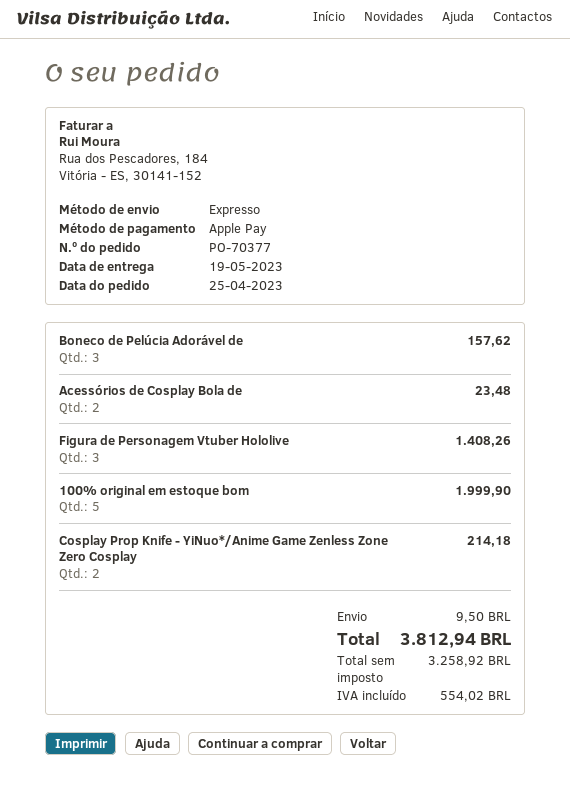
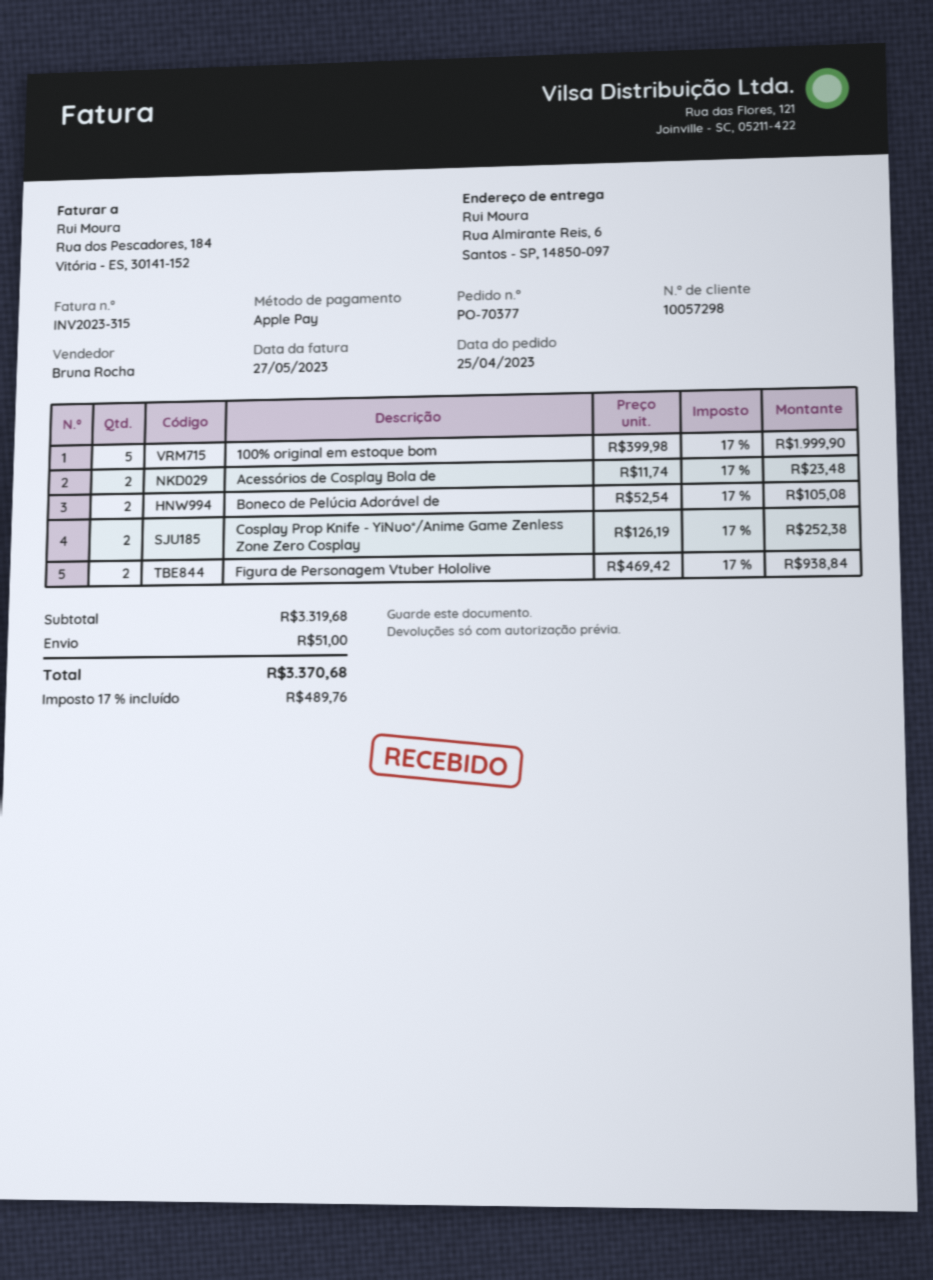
Boneco de Pelúcia Adorável de: 3 for 157.62 -> 2 for 105.08
Figura de Personagem Vtuber Hololive: 3 for 1408.26 -> 2 for 938.84
Cosplay Prop Knife - YiNuo*/Anime Game Zenless Zone Zero Cosplay: 2 for 214.18 -> 2 for 252.38
shipping: 9.50 -> 51.00
tax: 554.02 -> 489.76
total: 3812.94 -> 3370.68

